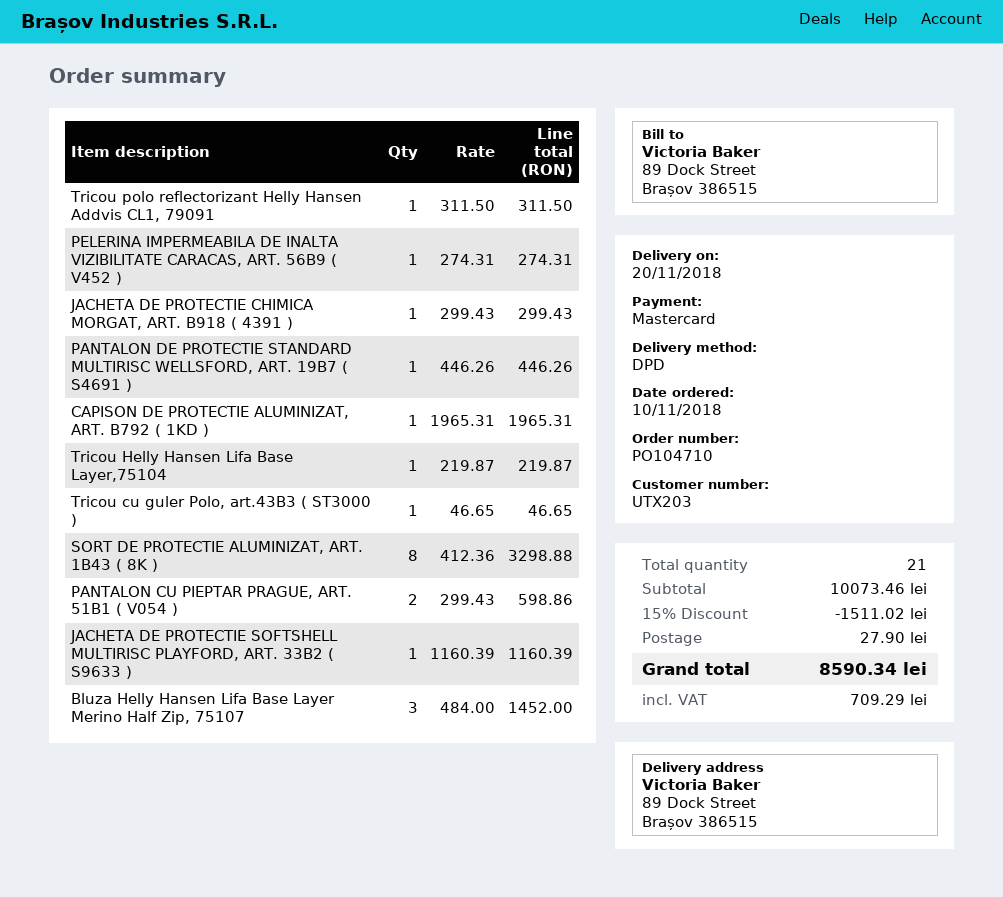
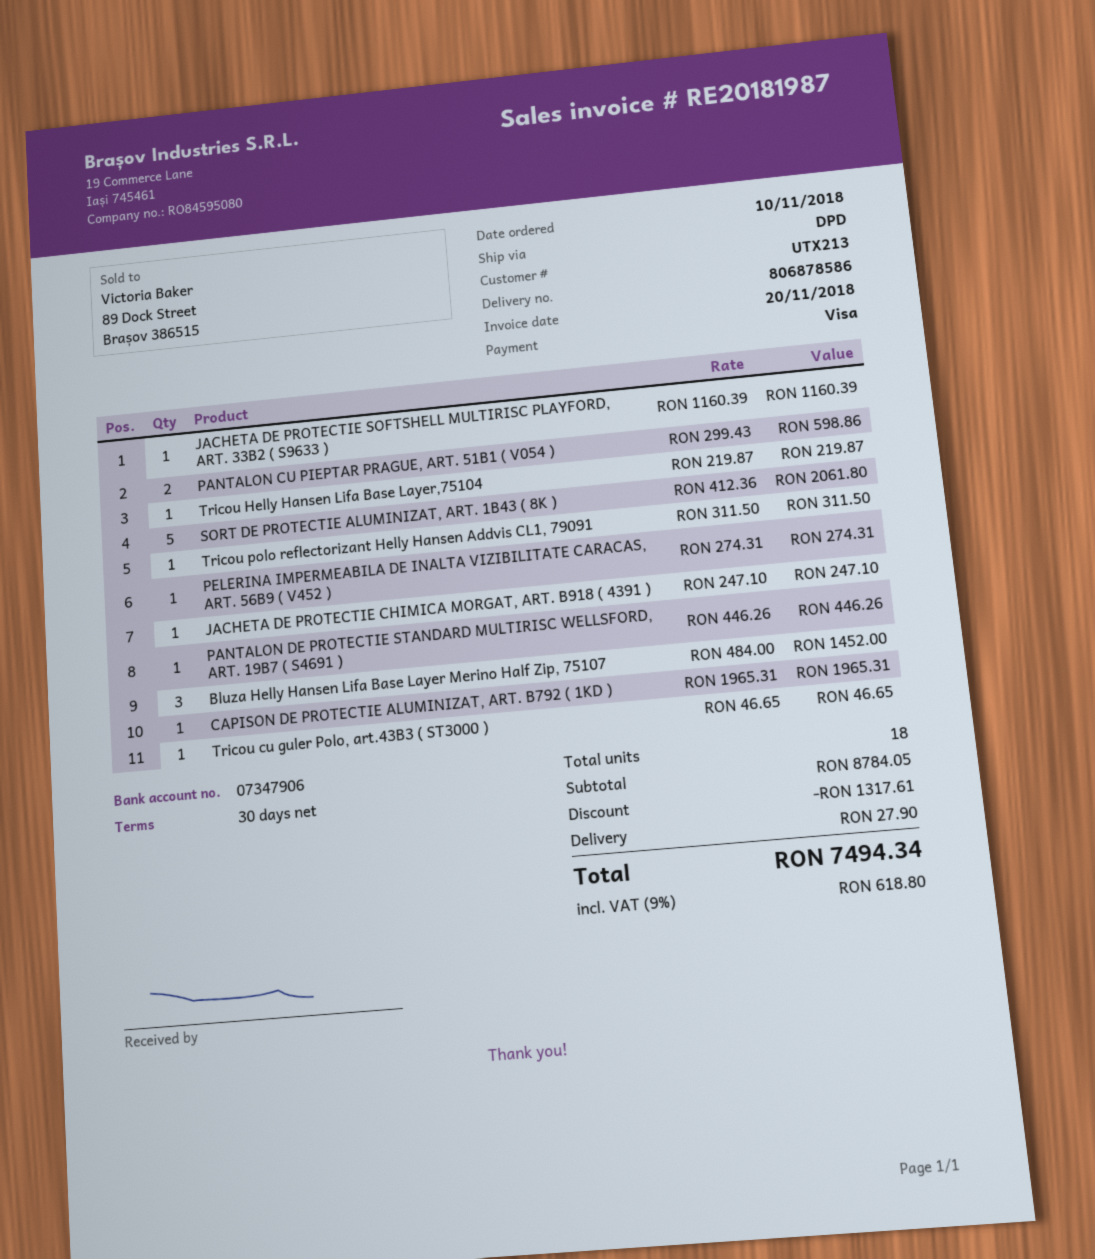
customer number: UTX203 -> UTX213
payment method: Mastercard -> Visa
JACHETA DE PROTECTIE CHIMICA MORGAT, ART. B918 ( 4391 ): 1 x 299.43 = 299.43 -> 1 x 247.10 = 247.10
SORT DE PROTECTIE ALUMINIZAT, ART. 1B43 ( 8K ): 8 x 412.36 = 3298.88 -> 5 x 412.36 = 2061.80
total quantity: 21 -> 18
subtotal: 10073.46 -> 8784.05
discount: 1511.02 -> 1317.61
tax: 709.29 -> 618.80
total: 8590.34 -> 7494.34

